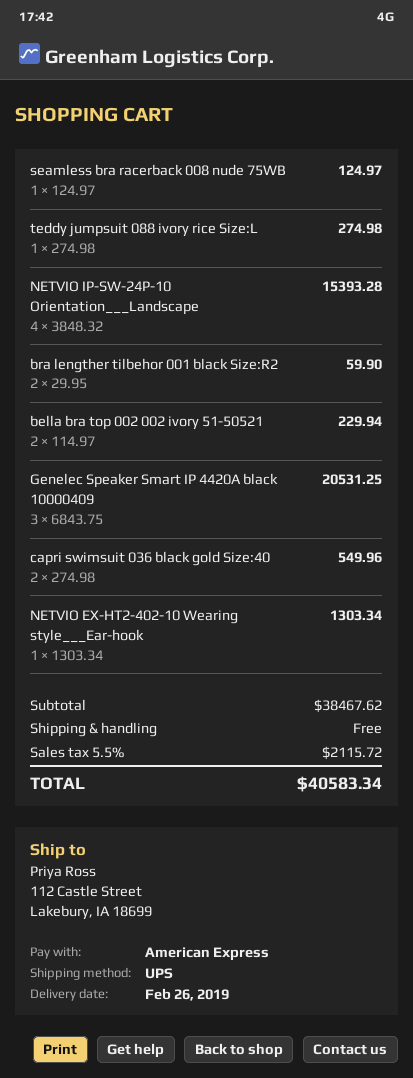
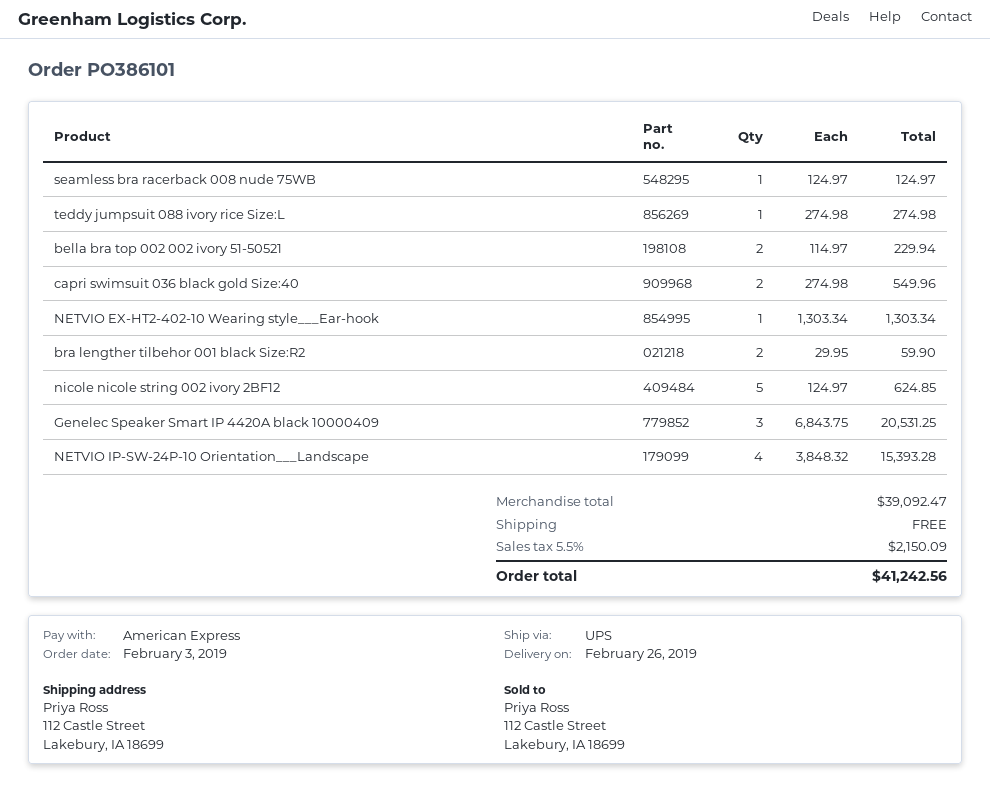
nicole nicole string 002 ivory 2BF12: none -> 5 x 124.97 = 624.85
subtotal: 38467.62 -> 39092.47
tax: 5.5% = 2115.72 -> 5.5% = 2150.09
total: 40583.34 -> 41242.56

